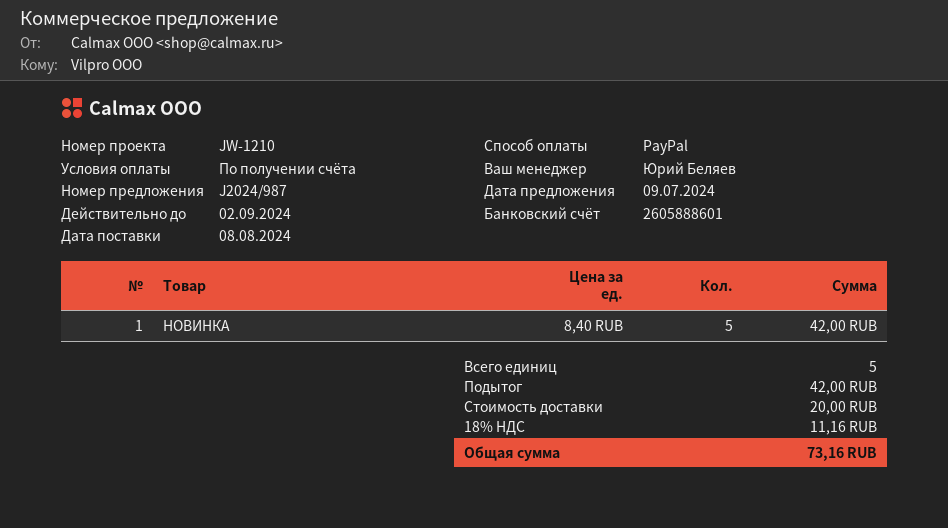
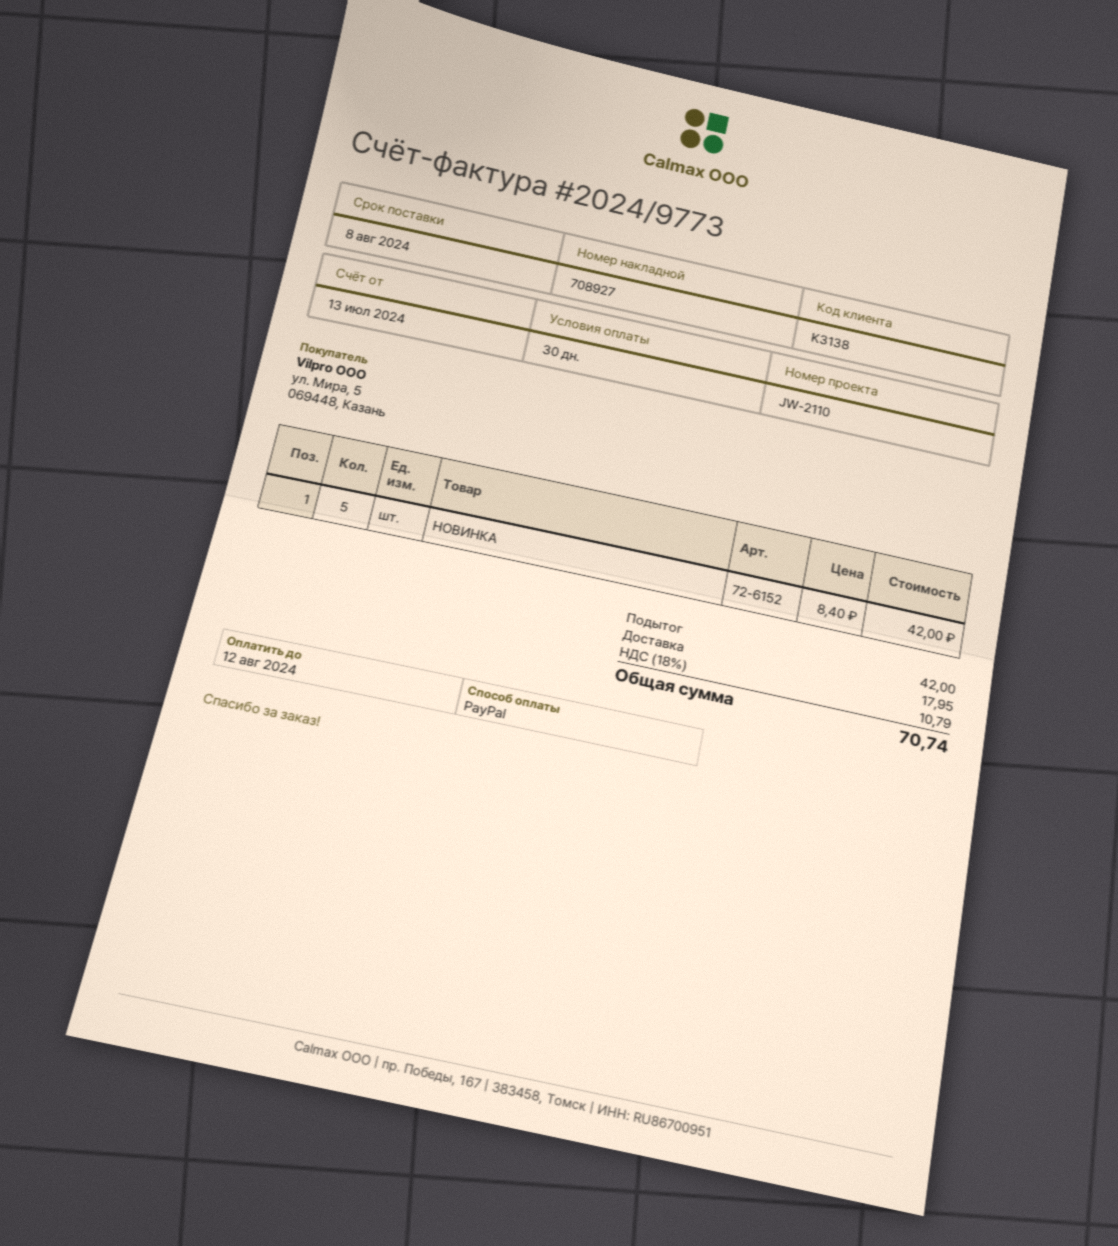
payment terms: on receipt -> 30 days
reference: JW-1210 -> JW-2110
shipping: 20.00 -> 17.95
tax: 18% = 11.16 -> 18% = 10.79
total: 73.16 -> 70.74

